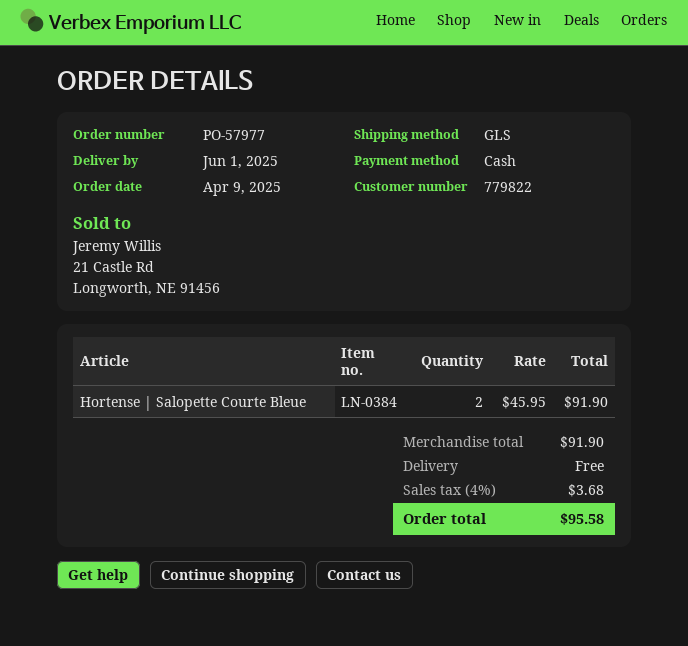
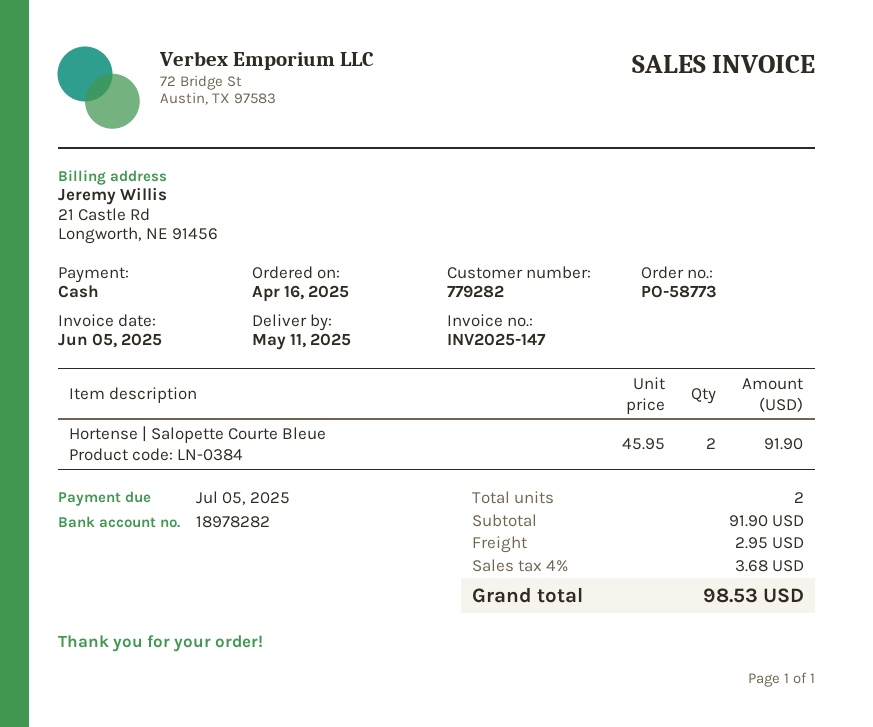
order number: PO-57977 -> PO-58773
order date: 2025-04-09 -> 2025-04-16
delivery date: 2025-06-01 -> 2025-05-11
customer number: 779822 -> 779282
shipping: 0.00 -> 2.95
total: 95.58 -> 98.53

